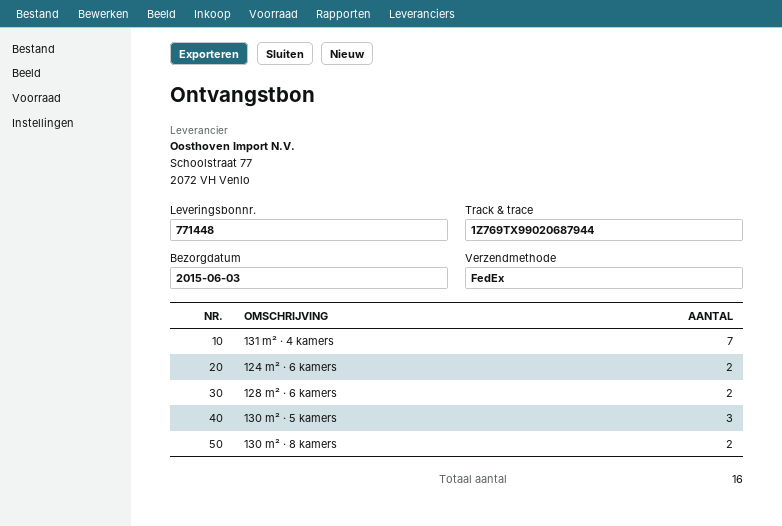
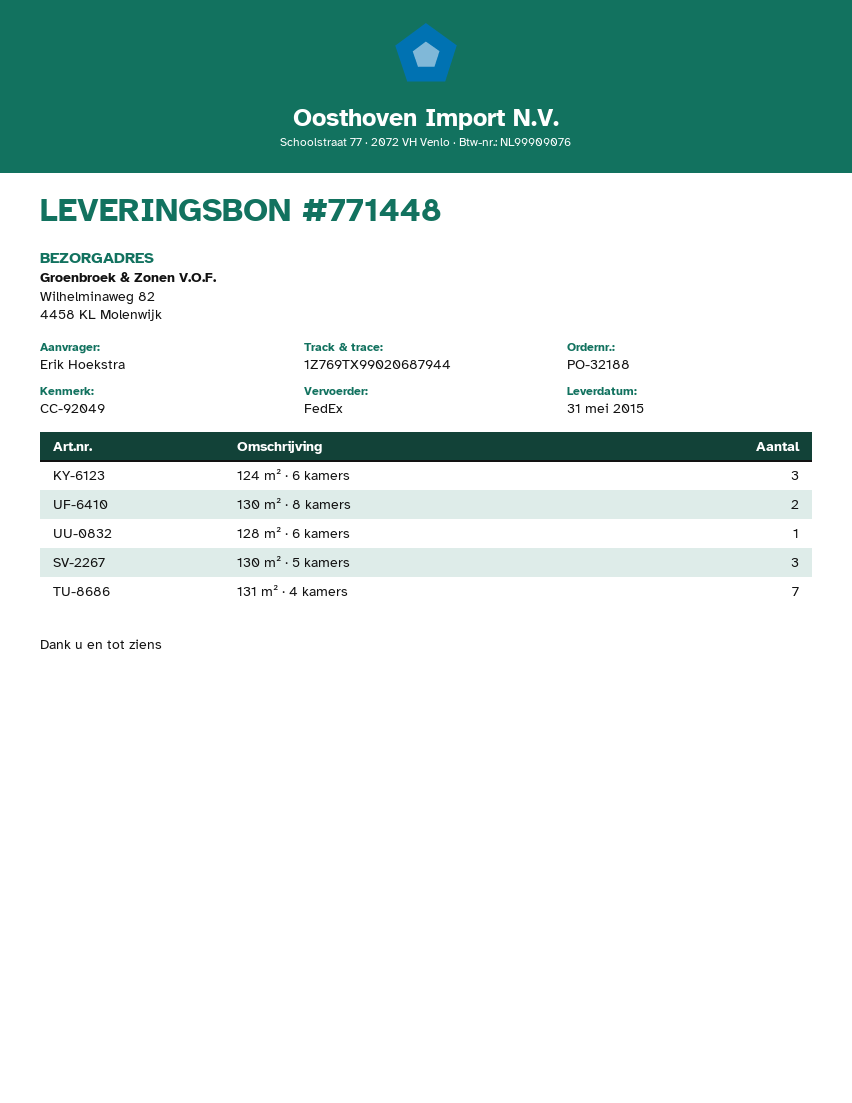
delivery date: 2015-06-03 -> 2015-05-31
124 m² · 6 kamers: 2 -> 3
128 m² · 6 kamers: 2 -> 1

